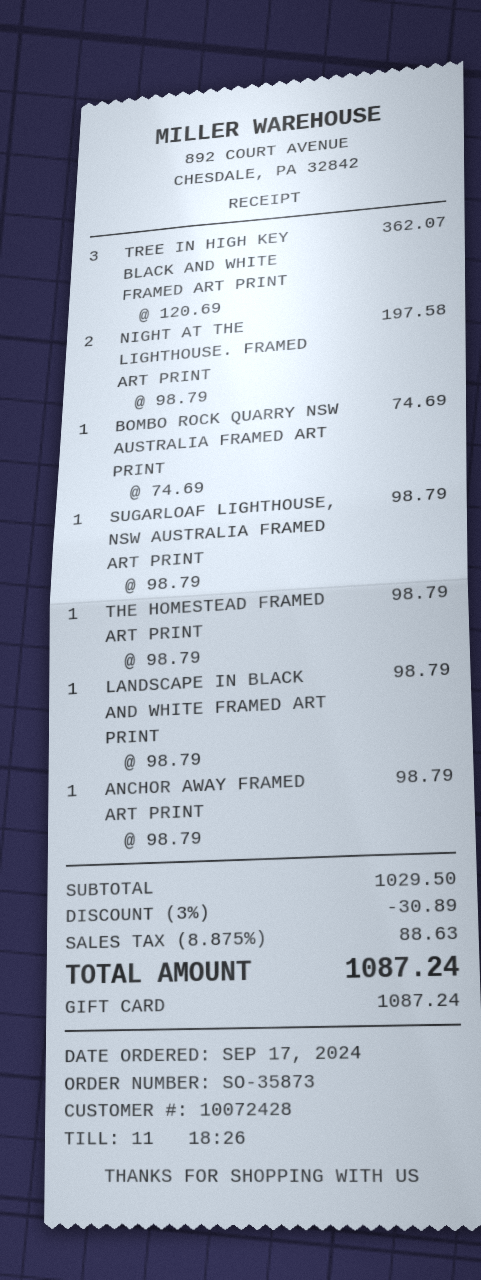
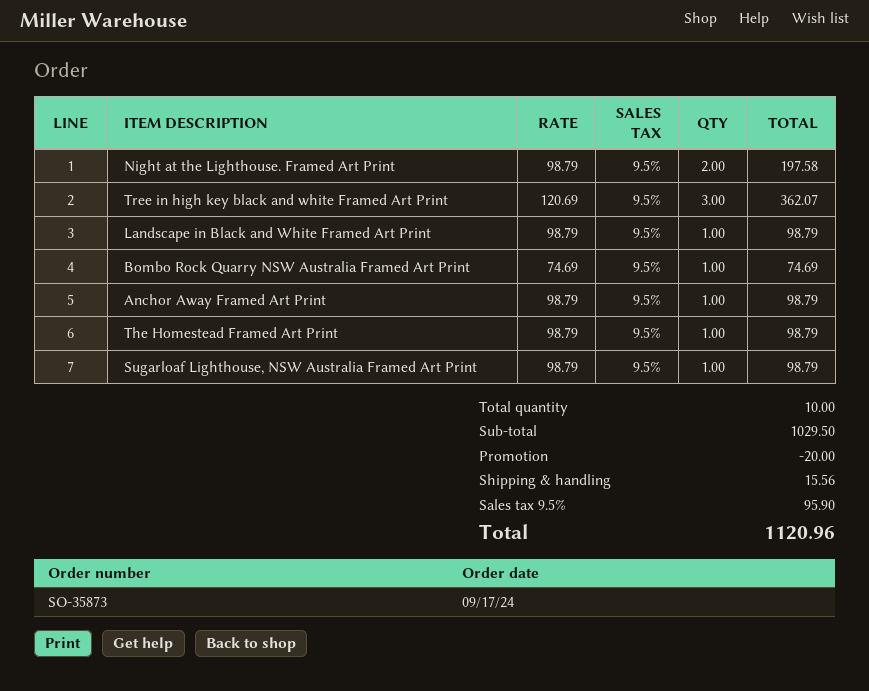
discount: 30.89 -> 20.00
shipping: none -> 15.56
tax: 8.875% = 88.63 -> 9.5% = 95.90
total: 1087.24 -> 1120.96

